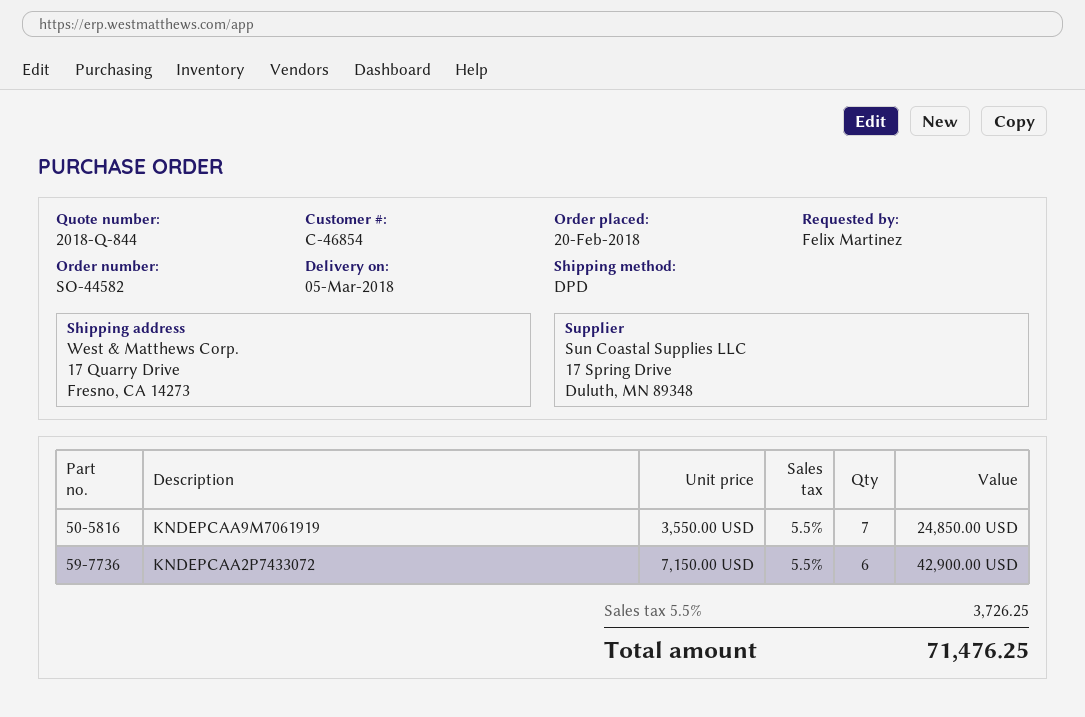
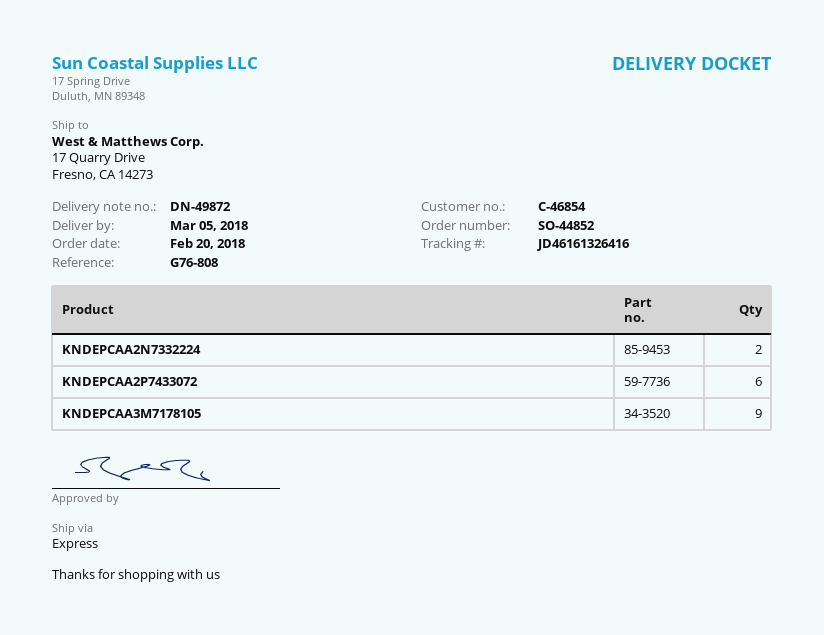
order number: SO-44582 -> SO-44852
shipping method: DPD -> express
KNDEPCAA9M7061919: 7 -> none
KNDEPCAA2N7332224: none -> 2
KNDEPCAA3M7178105: none -> 9

